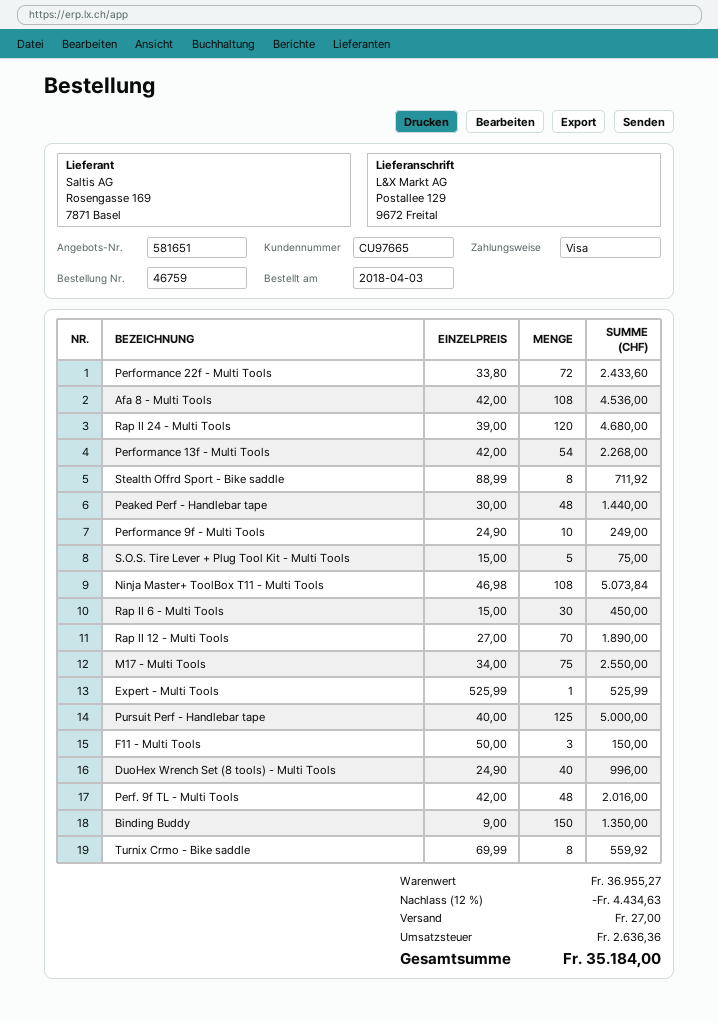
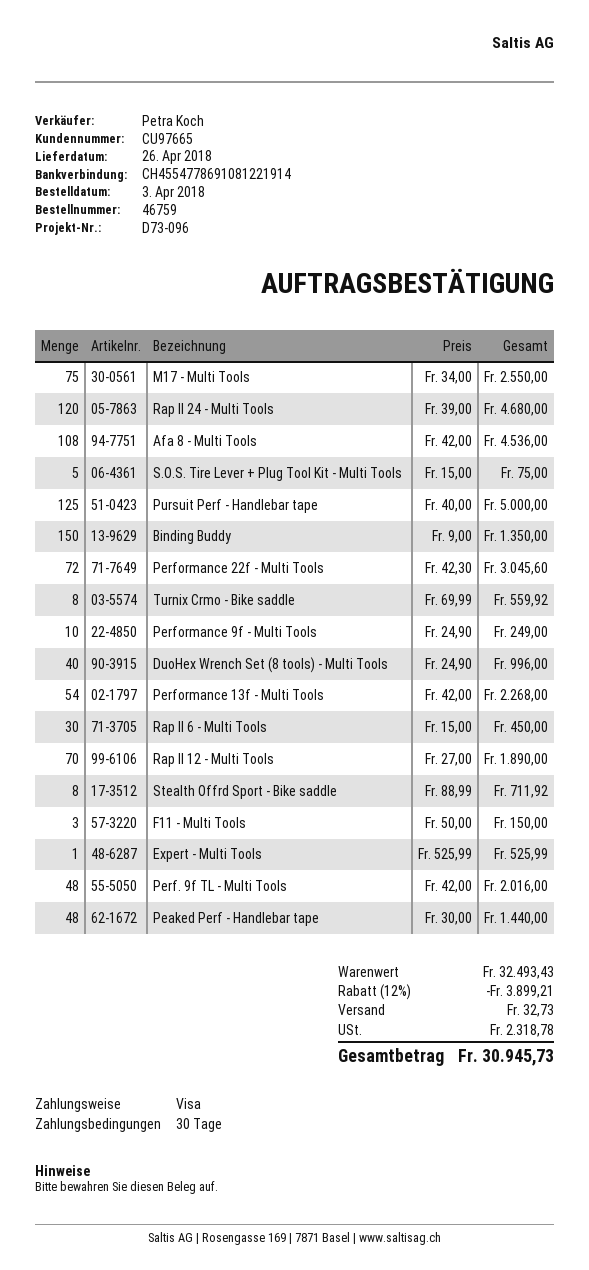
Performance 22f - Multi Tools: 72 x 33.80 = 2433.60 -> 72 x 42.30 = 3045.60
Ninja Master+ ToolBox T11 - Multi Tools: 108 x 46.98 = 5073.84 -> none
subtotal: 36955.27 -> 32493.43
discount: 12% = 4434.63 -> 12% = 3899.21
shipping: 27.00 -> 32.73
tax: 2636.36 -> 2318.78
total: 35184.00 -> 30945.73

